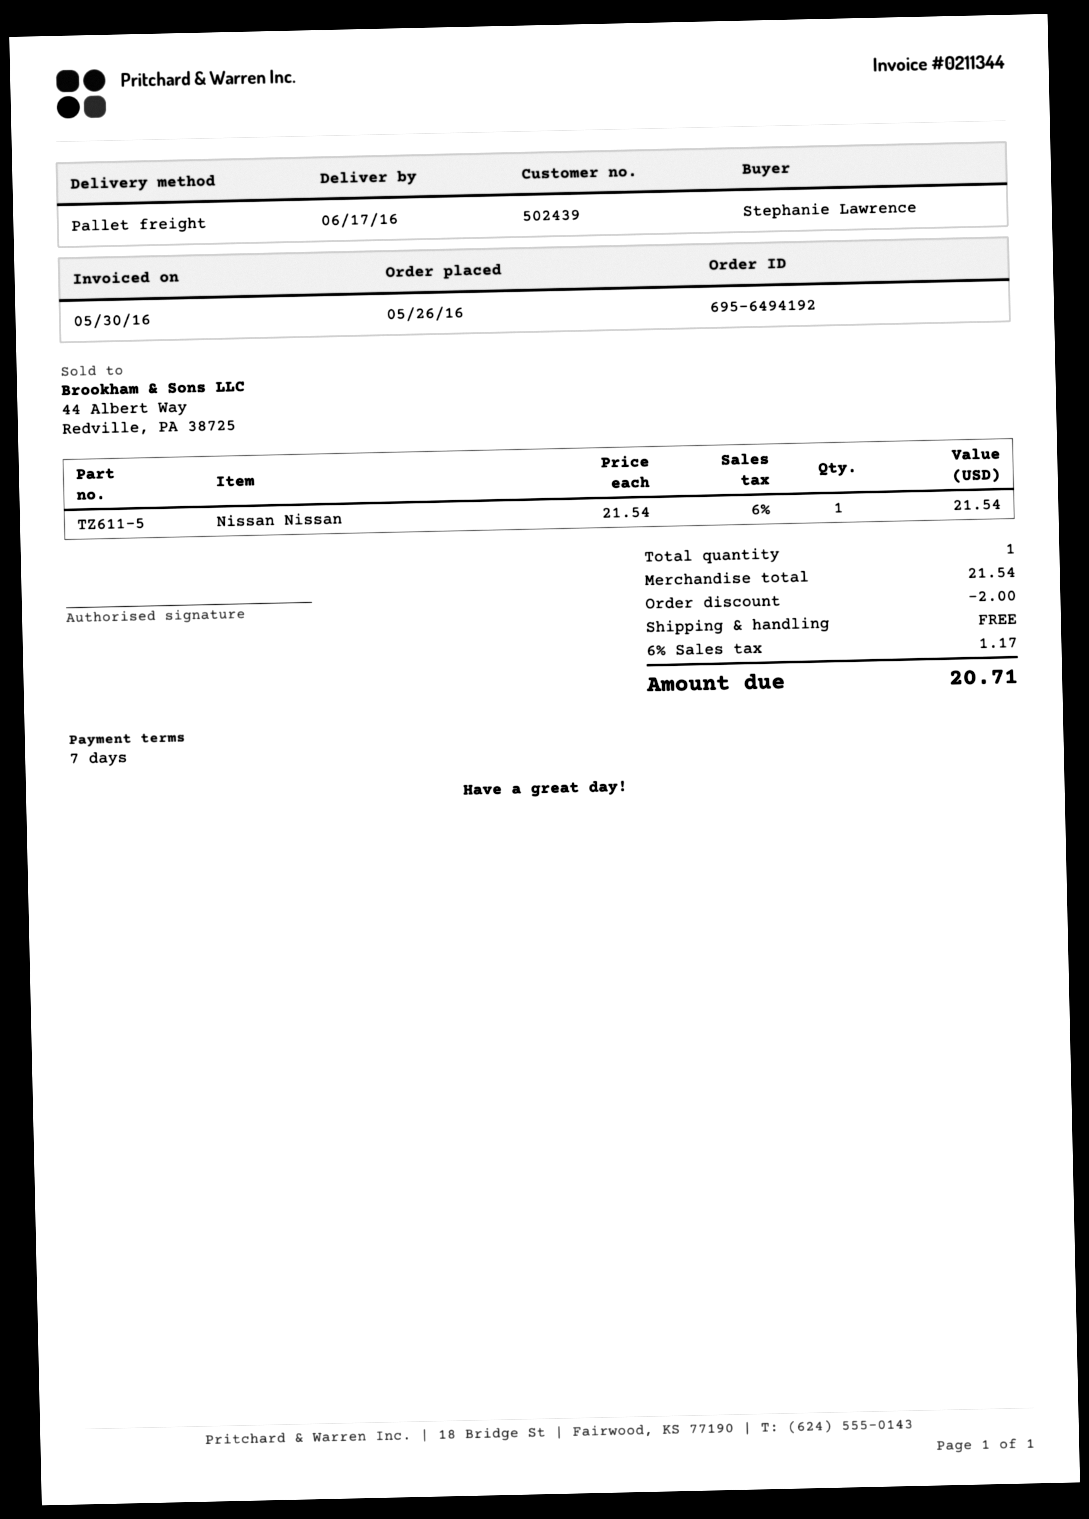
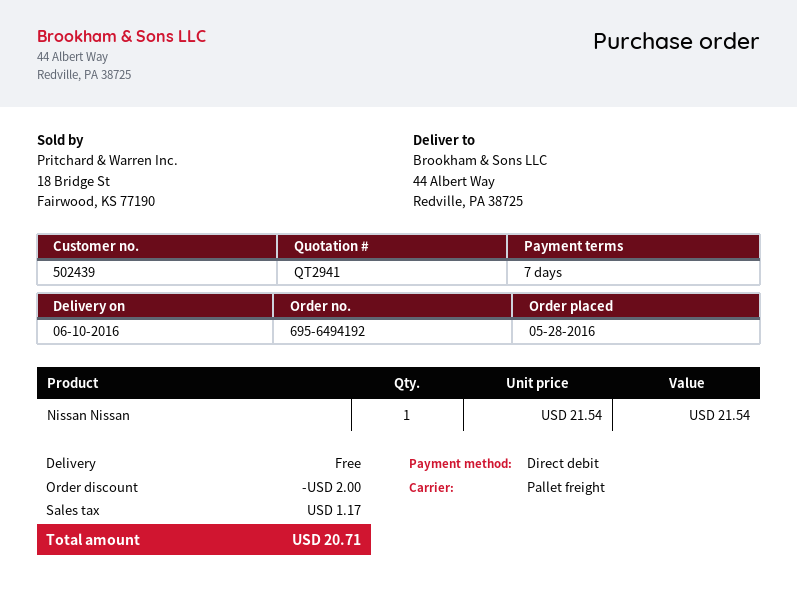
order date: 2016-05-26 -> 2016-05-28
delivery date: 2016-06-17 -> 2016-06-10

